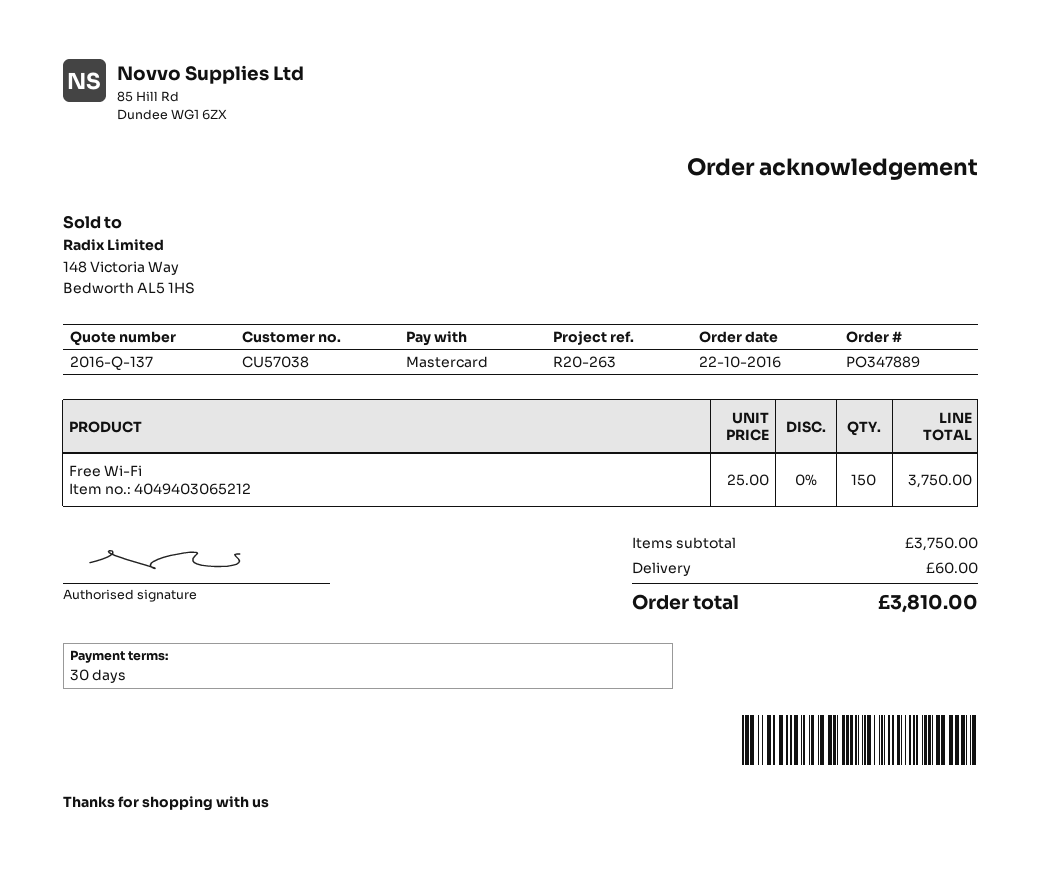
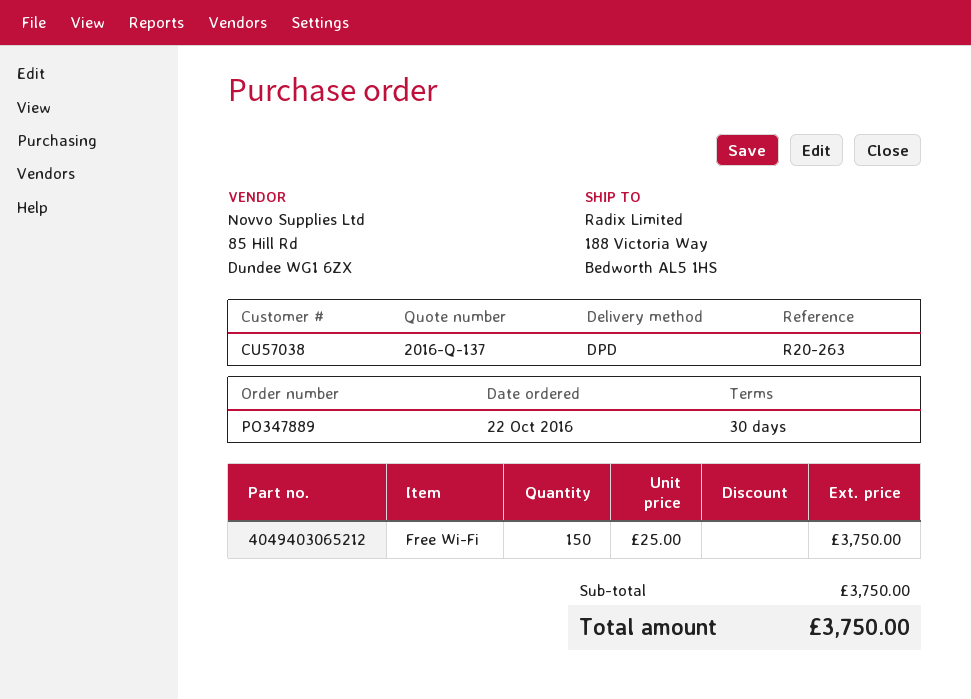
shipping: 60.00 -> none
total: 3810.00 -> 3750.00

